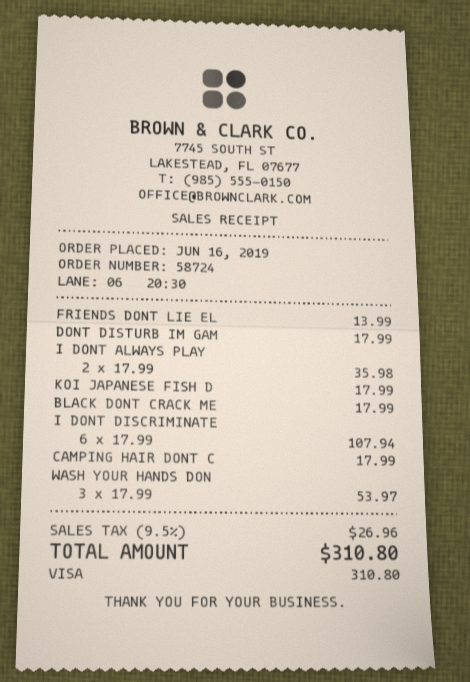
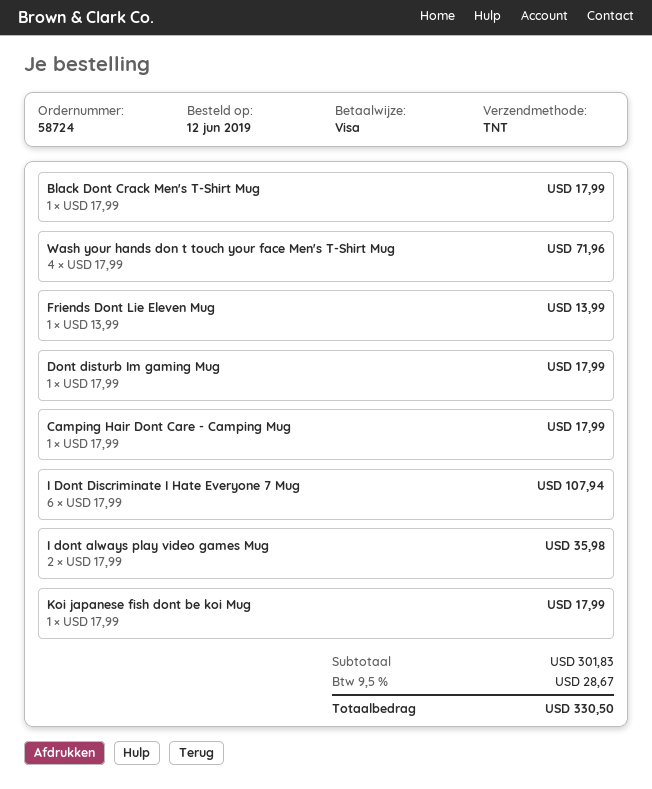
order date: 2019-06-16 -> 2019-06-12
WASH YOUR HANDS DON: 3 x 17.99 = 53.97 -> 4 x 17.99 = 71.96
tax: 9.5% = 26.96 -> 9.5% = 28.67
total: 310.80 -> 330.50

